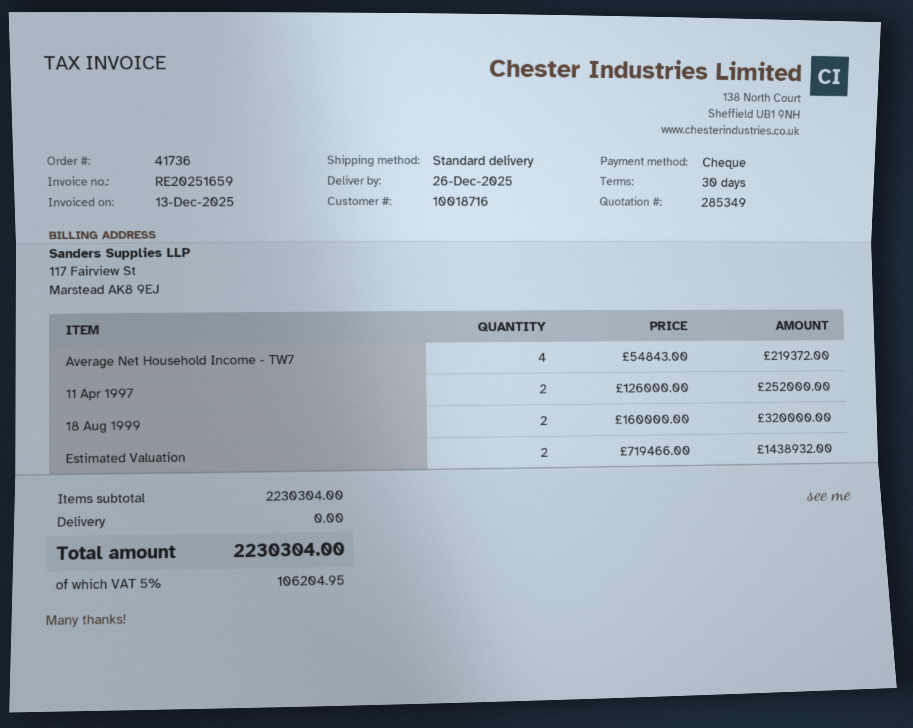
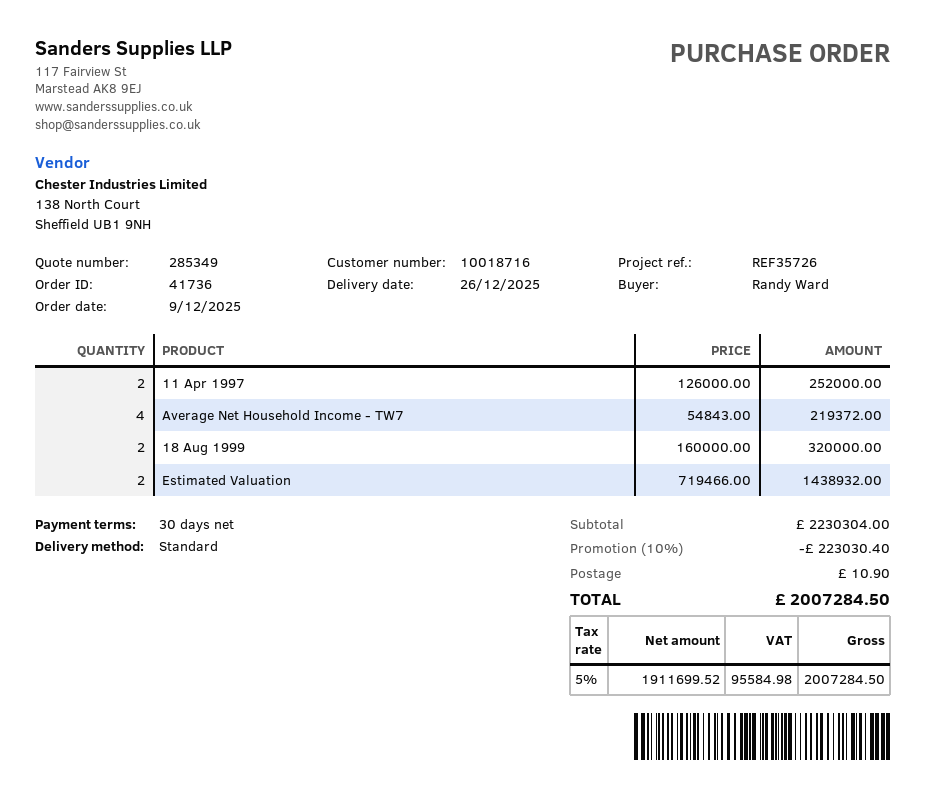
discount: none -> 10% = 223030.40
shipping: 0.00 -> 10.90
tax: 5% = 106204.95 -> 5% = 95584.98
total: 2230304.00 -> 2007284.50

